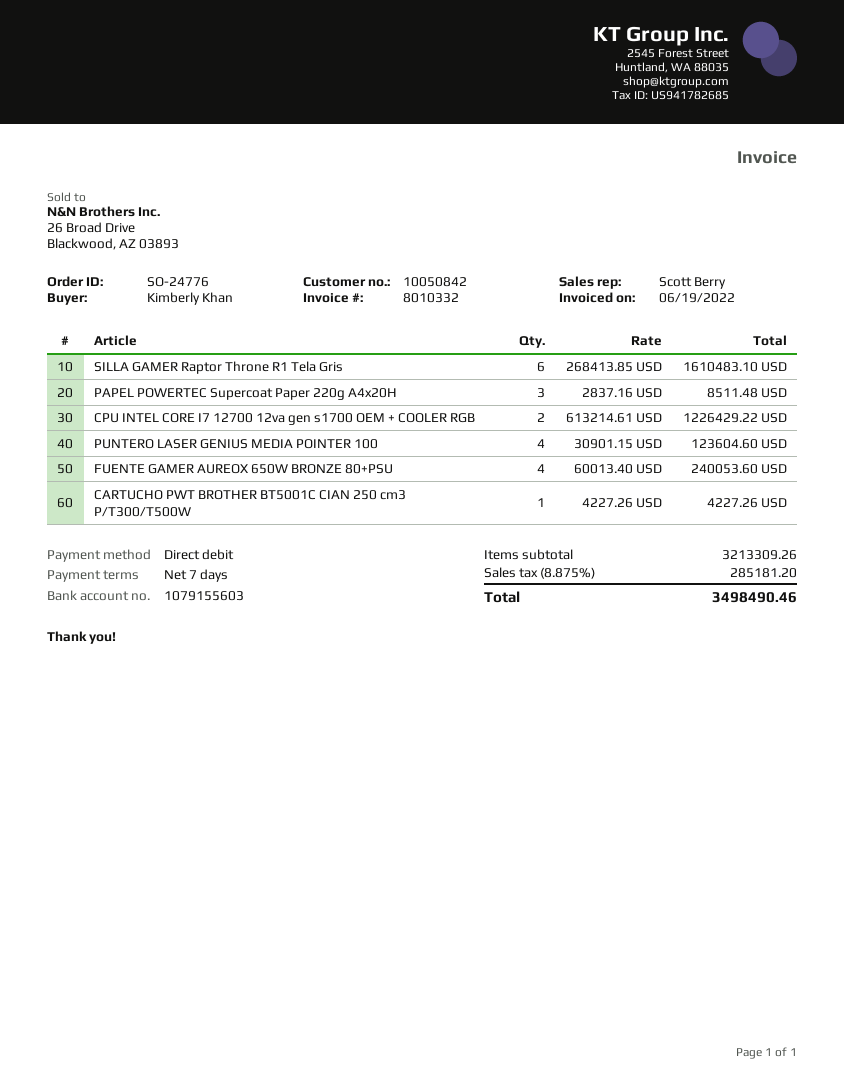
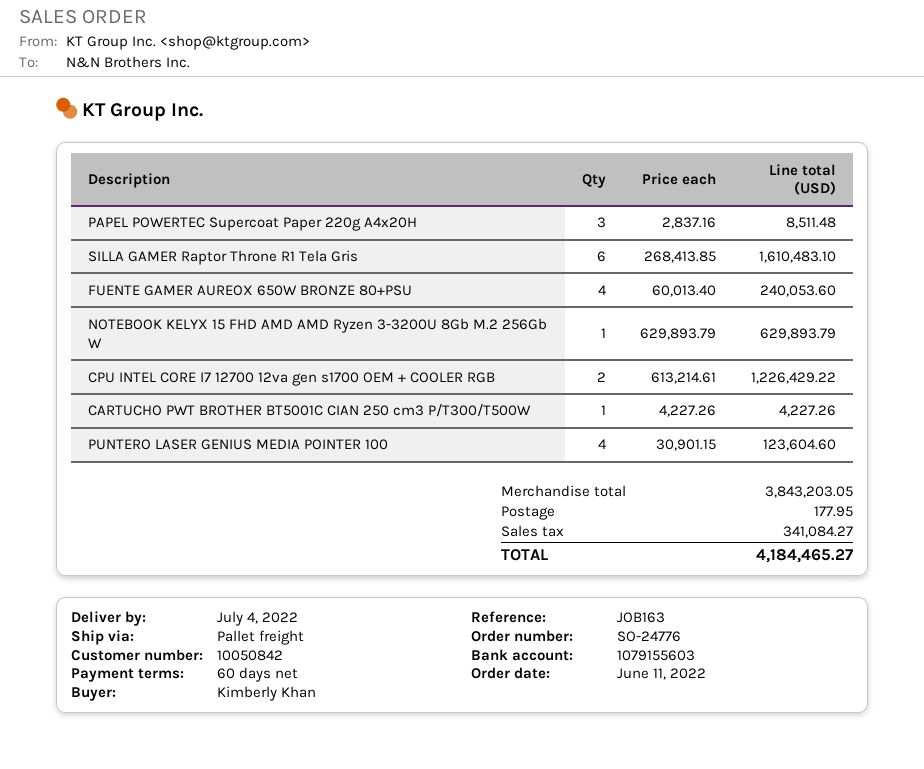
payment terms: 7 days -> 60 days
NOTEBOOK KELYX 15 FHD AMD AMD Ryzen 3-3200U 8Gb M.2 256Gb W: none -> 1 x 629893.79 = 629893.79
subtotal: 3213309.26 -> 3843203.05
shipping: none -> 177.95
tax: 285181.20 -> 341084.27
total: 3498490.46 -> 4184465.27

